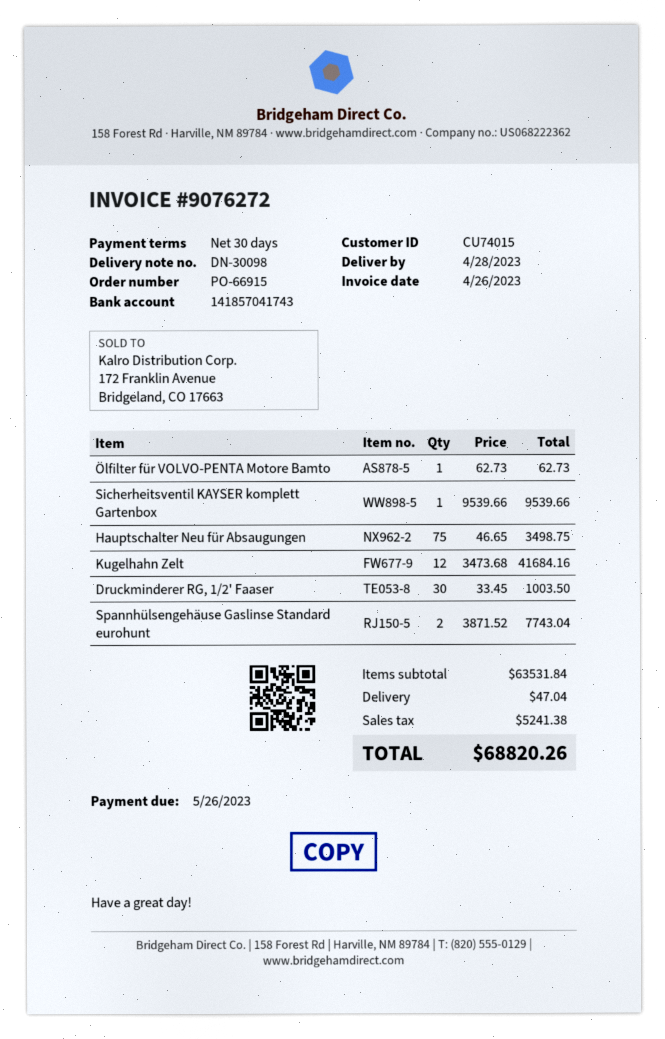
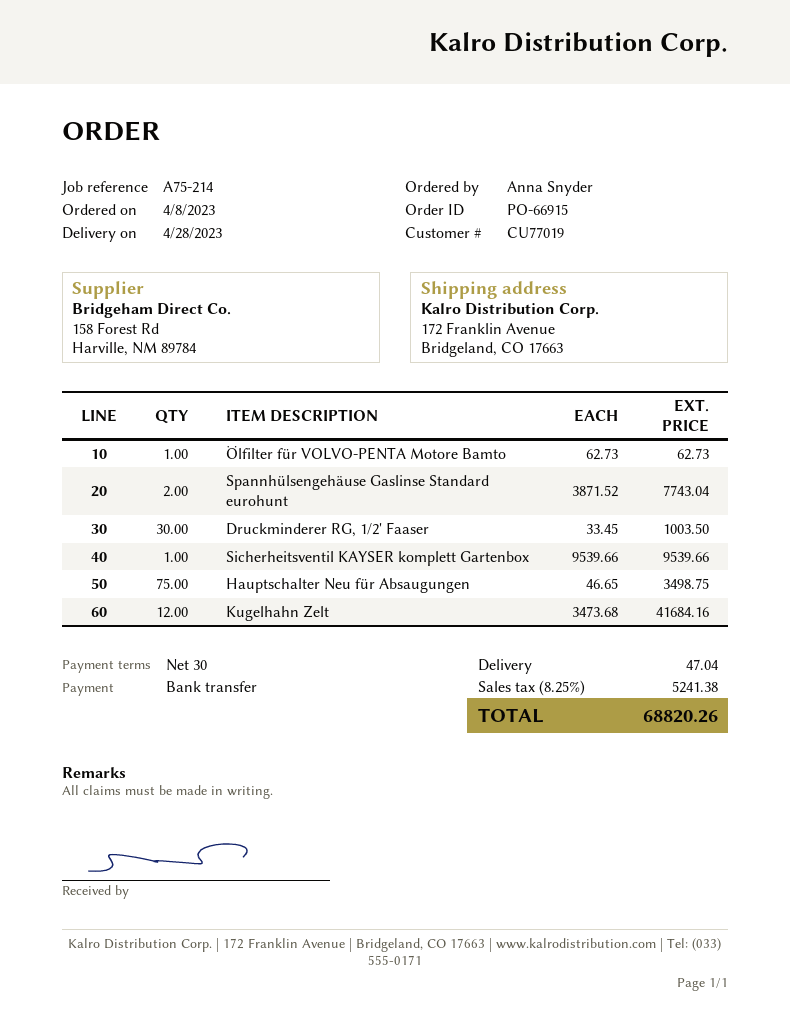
customer number: CU74015 -> CU77019

